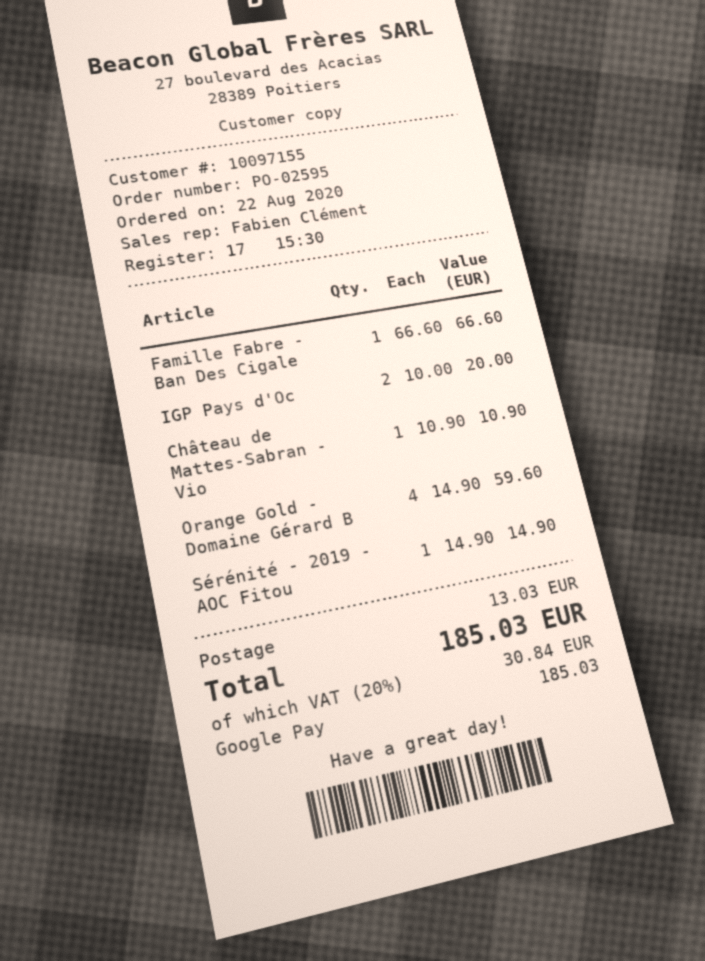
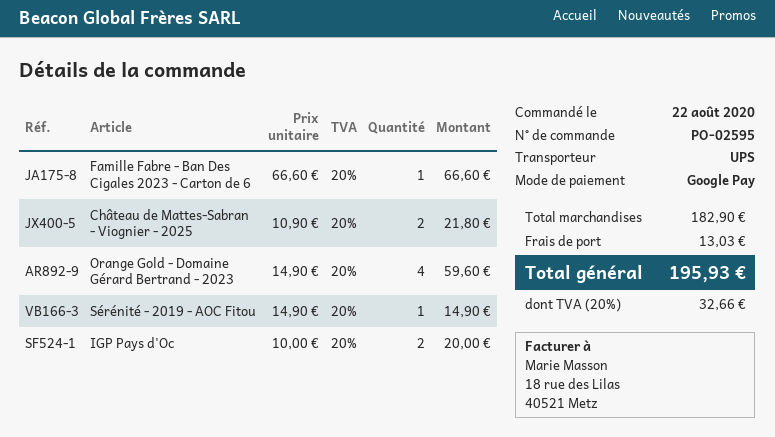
Château de Mattes-Sabran - Vio: 1 x 10.90 = 10.90 -> 2 x 10.90 = 21.80
tax: 20% = 30.84 -> 20% = 32.66
total: 185.03 -> 195.93

